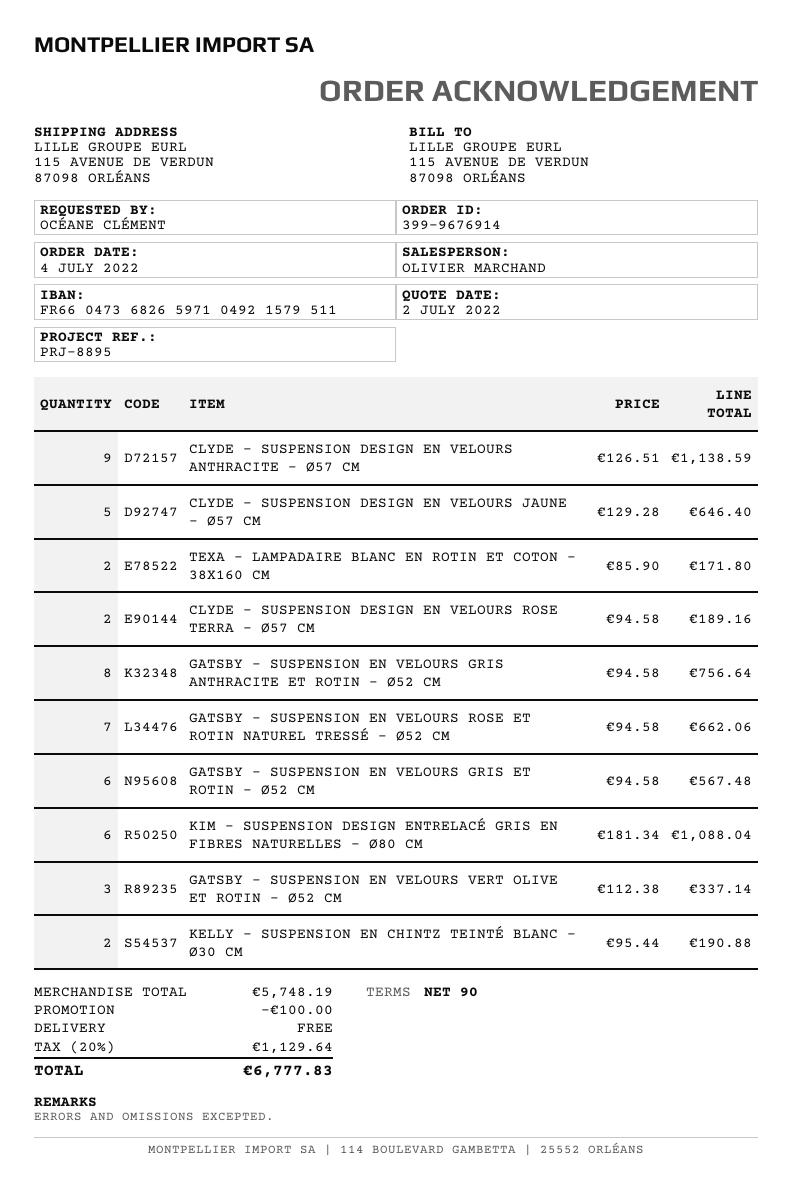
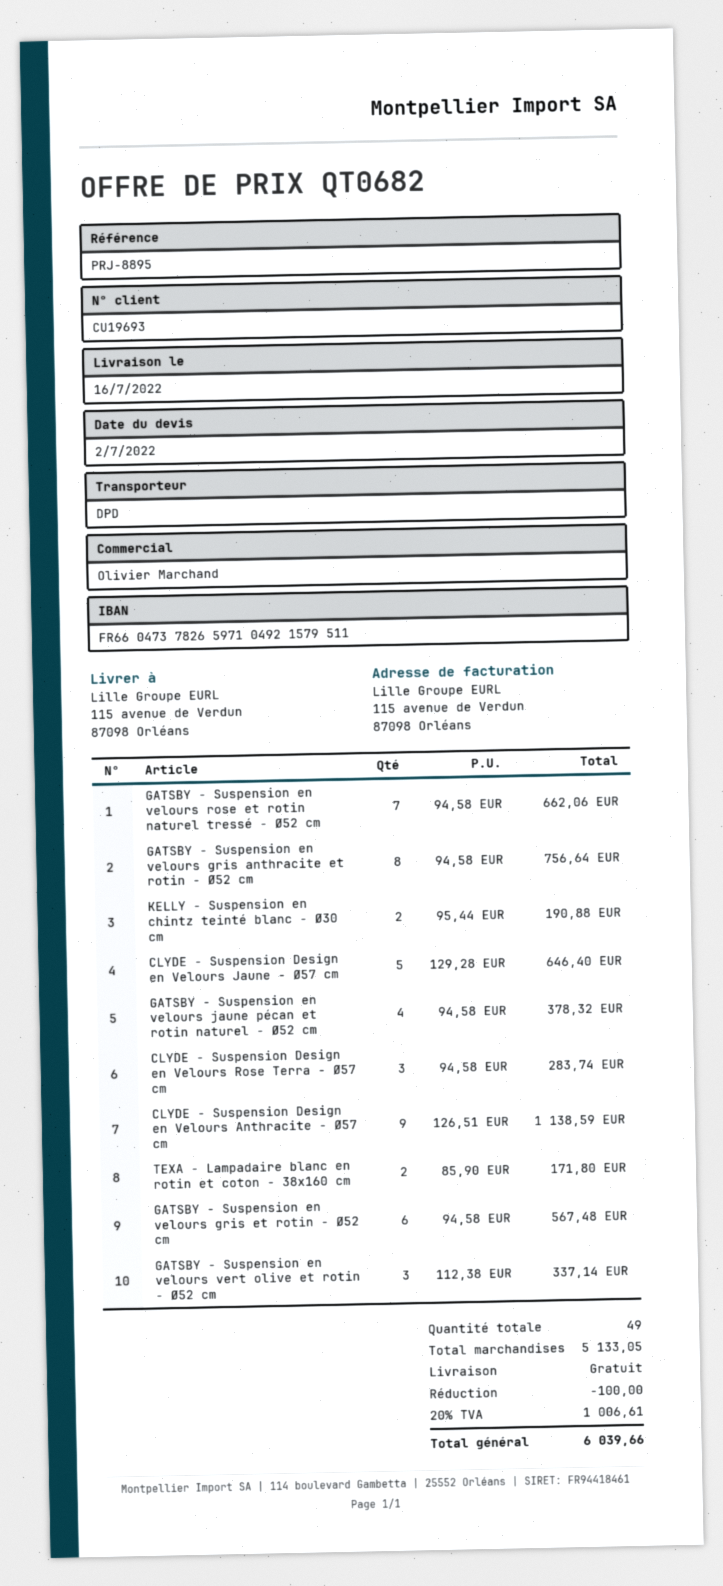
bank account: FR6604736826597104921579511 -> FR6604737826597104921579511
CLYDE - SUSPENSION DESIGN EN VELOURS ROSE TERRA - Ø57 CM: 2 x 94.58 = 189.16 -> 3 x 94.58 = 283.74
KIM - SUSPENSION DESIGN ENTRELACÉ GRIS EN FIBRES NATURELLES - Ø80 CM: 6 x 181.34 = 1088.04 -> none
GATSBY - Suspension en velours jaune pécan et rotin naturel - Ø52 cm: none -> 4 x 94.58 = 378.32
subtotal: 5748.19 -> 5133.05
tax: 20% = 1129.64 -> 20% = 1006.61
total: 6777.83 -> 6039.66

